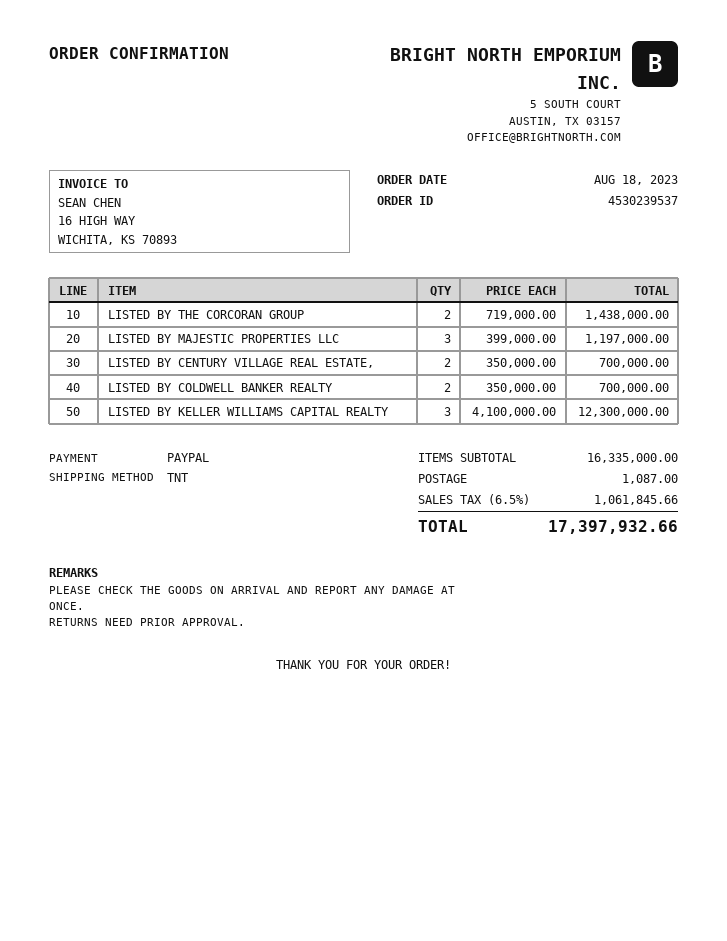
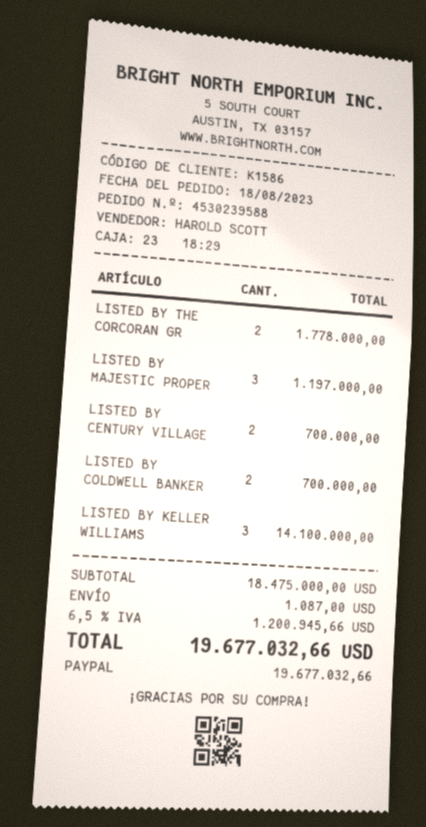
order number: 4530239537 -> 4530239588
LISTED BY THE CORCORAN GROUP: 2 for 1438000.00 -> 2 for 1778000.00
LISTED BY KELLER WILLIAMS CAPITAL REALTY: 3 for 12300000.00 -> 3 for 14100000.00
subtotal: 16335000.00 -> 18475000.00
tax: 6.5% = 1061845.66 -> 6.5% = 1200945.66
total: 17397932.66 -> 19677032.66

